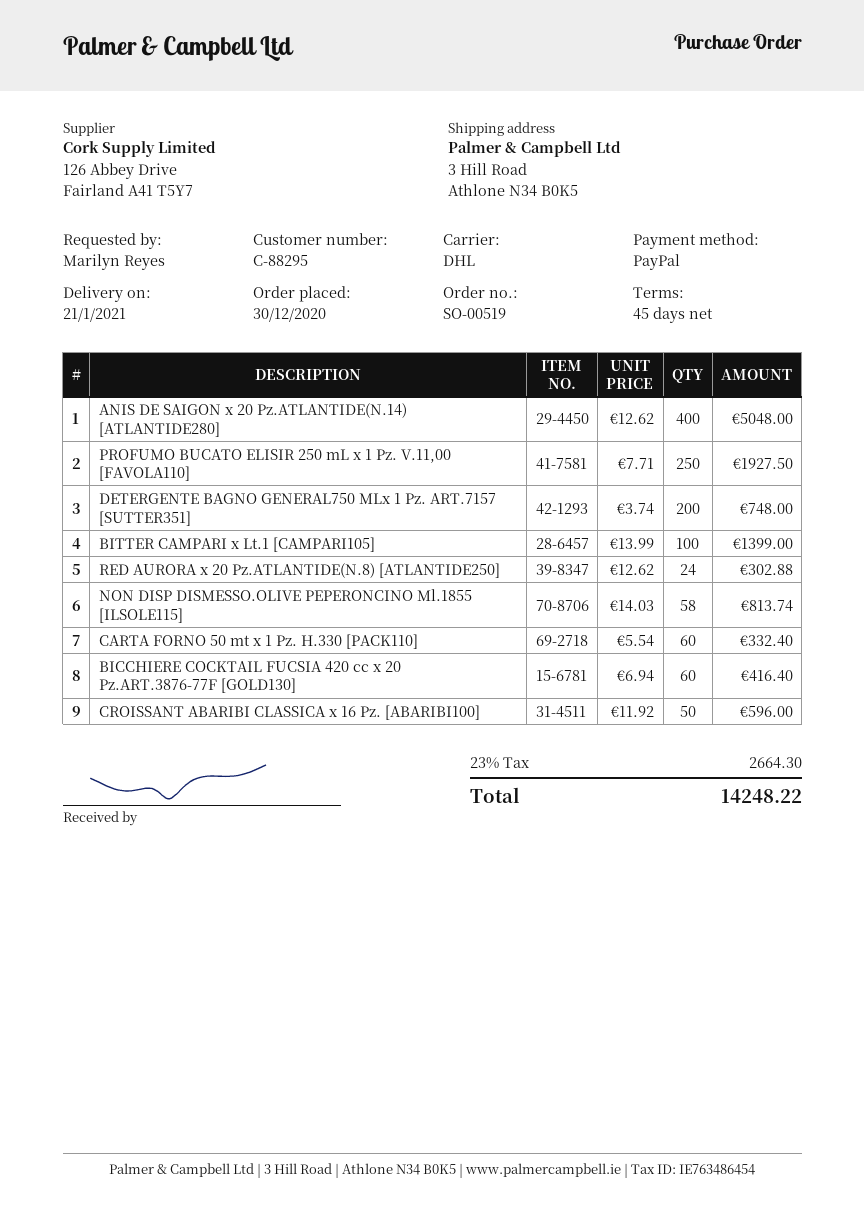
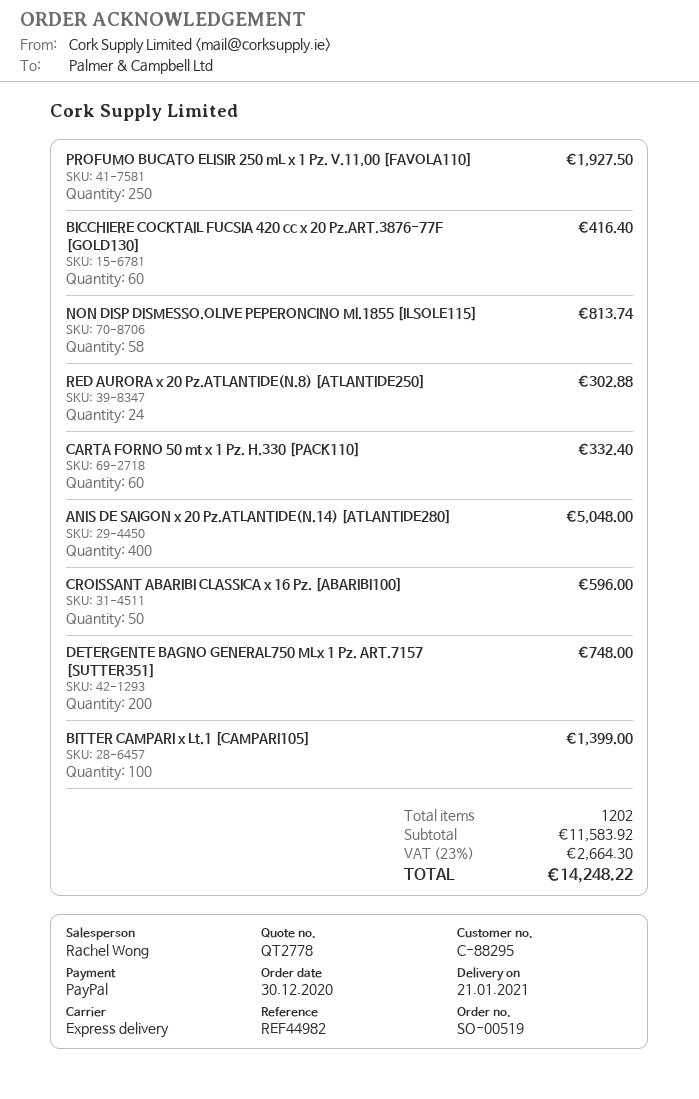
shipping method: DHL -> express

